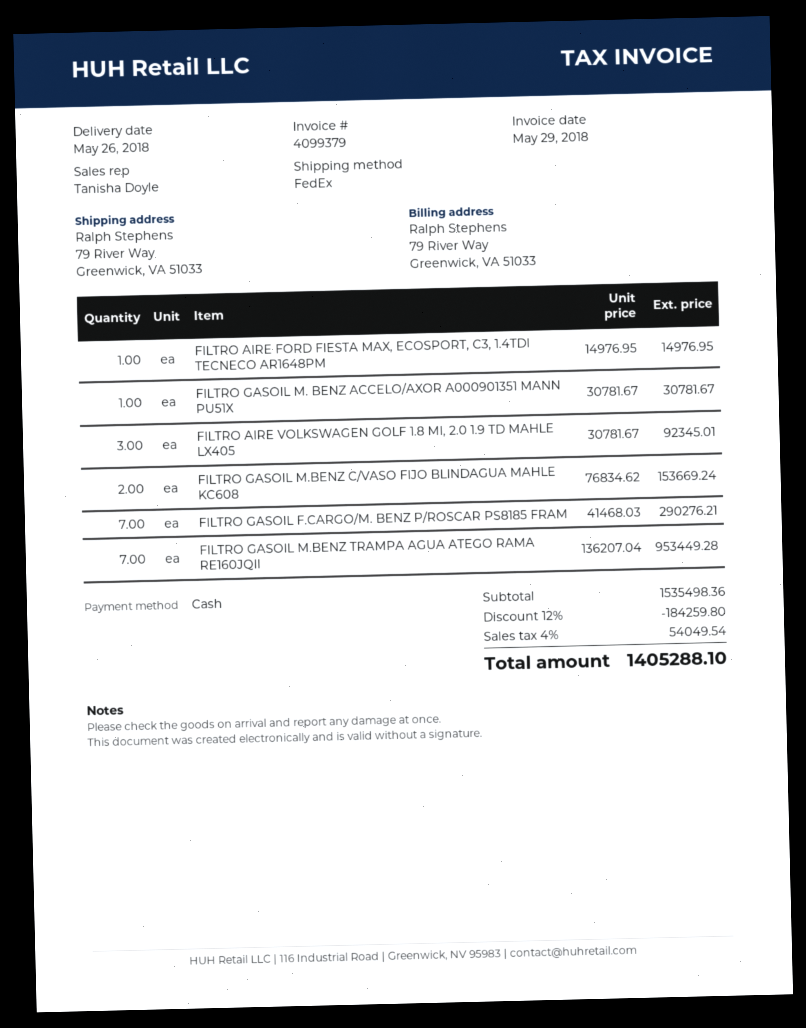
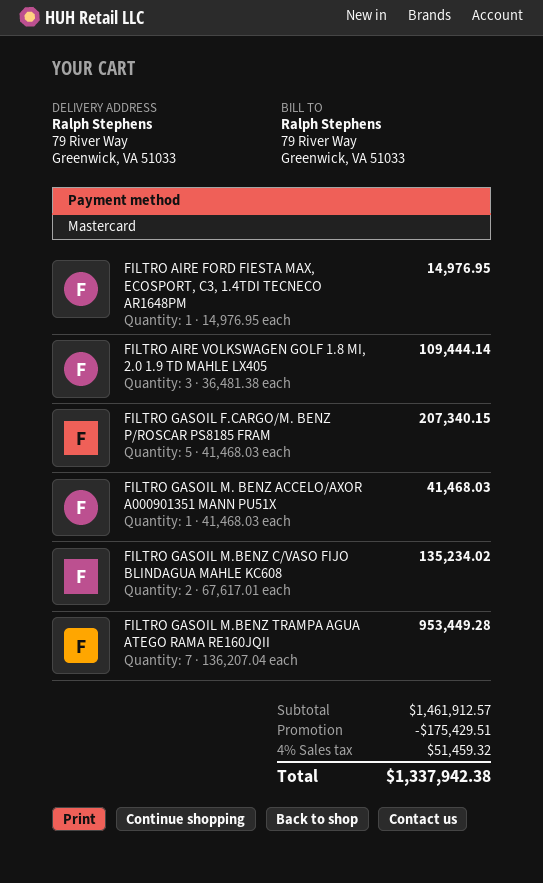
payment method: cash -> Mastercard
FILTRO GASOIL M. BENZ ACCELO/AXOR A000901351 MANN PU51X: 1 x 30781.67 = 30781.67 -> 1 x 41468.03 = 41468.03
FILTRO AIRE VOLKSWAGEN GOLF 1.8 MI, 2.0 1.9 TD MAHLE LX405: 3 x 30781.67 = 92345.01 -> 3 x 36481.38 = 109444.14
FILTRO GASOIL M.BENZ C/VASO FIJO BLINDAGUA MAHLE KC608: 2 x 76834.62 = 153669.24 -> 2 x 67617.01 = 135234.02
FILTRO GASOIL F.CARGO/M. BENZ P/ROSCAR PS8185 FRAM: 7 x 41468.03 = 290276.21 -> 5 x 41468.03 = 207340.15
subtotal: 1535498.36 -> 1461912.57
discount: 184259.80 -> 175429.51
tax: 4% = 54049.54 -> 4% = 51459.32
total: 1405288.10 -> 1337942.38

